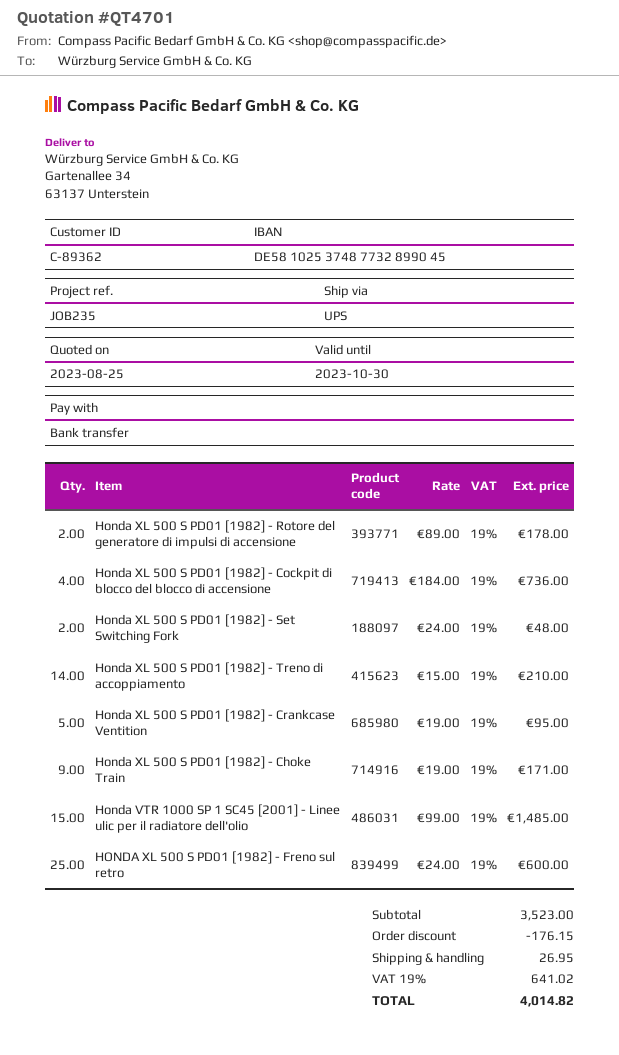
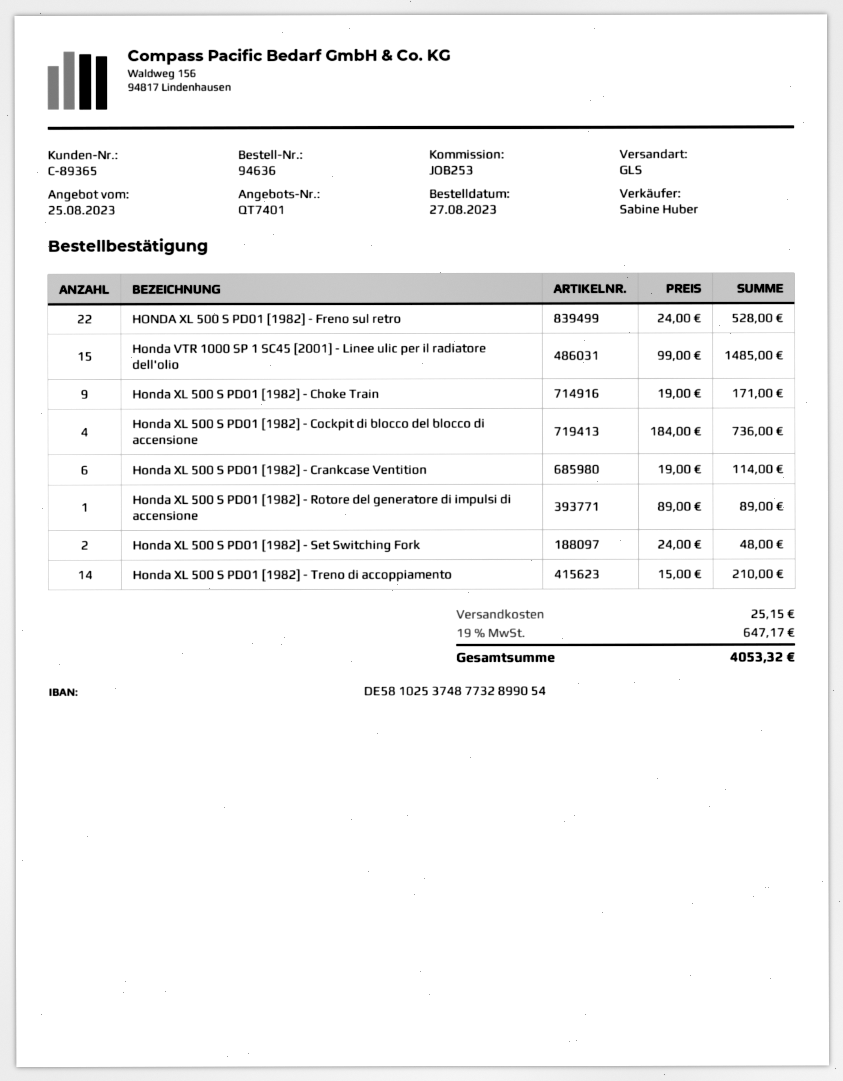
quote number: QT4701 -> QT7401
customer number: C-89362 -> C-89365
reference: JOB235 -> JOB253
bank account: DE58102537487732899045 -> DE58102537487732899054
shipping method: UPS -> GLS
Honda XL 500 S PD01 [1982] - Rotore del generatore di impulsi di accensione: 2 x 89.00 = 178.00 -> 1 x 89.00 = 89.00
Honda XL 500 S PD01 [1982] - Crankcase Ventition: 5 x 19.00 = 95.00 -> 6 x 19.00 = 114.00
HONDA XL 500 S PD01 [1982] - Freno sul retro: 25 x 24.00 = 600.00 -> 22 x 24.00 = 528.00
discount: 176.15 -> none
shipping: 26.95 -> 25.15
tax: 19% = 641.02 -> 19% = 647.17
total: 4014.82 -> 4053.32

